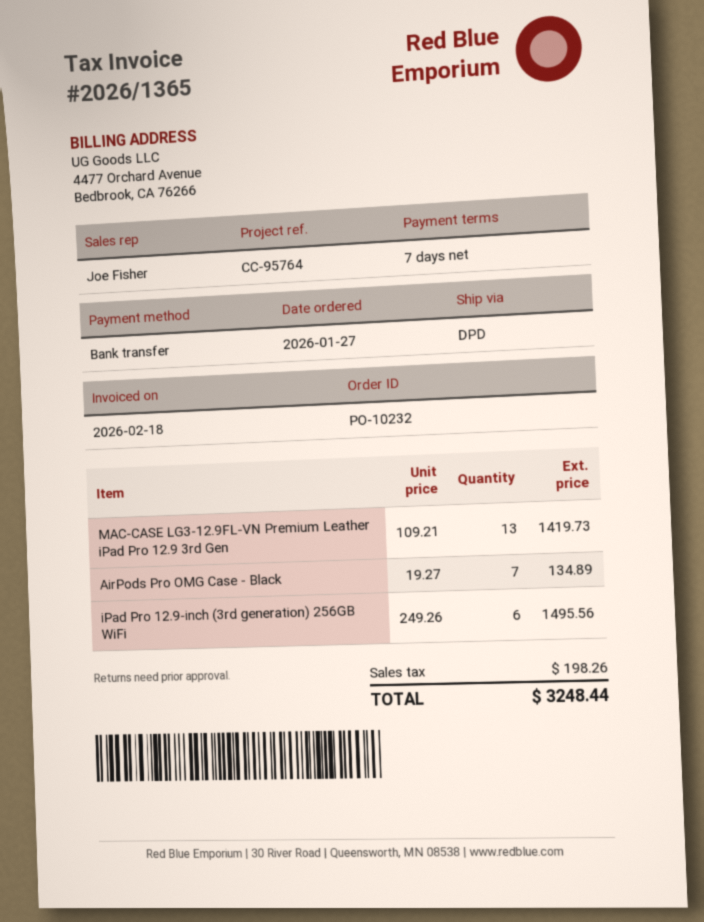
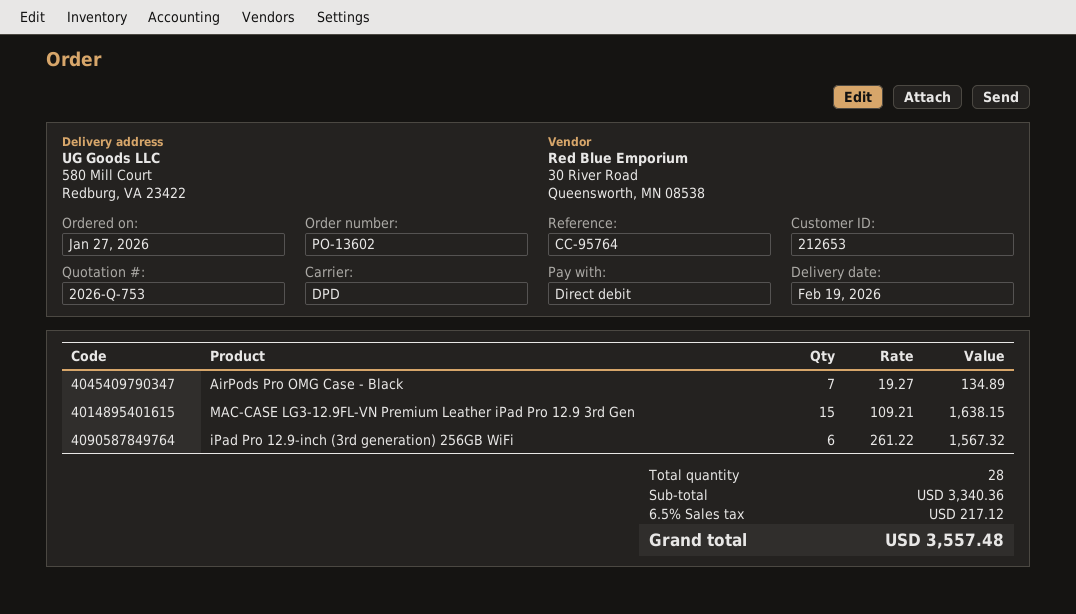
order number: PO-10232 -> PO-13602
payment method: bank transfer -> direct debit
MAC-CASE LG3-12.9FL-VN Premium Leather iPad Pro 12.9 3rd Gen: 13 x 109.21 = 1419.73 -> 15 x 109.21 = 1638.15
iPad Pro 12.9-inch (3rd generation) 256GB WiFi: 6 x 249.26 = 1495.56 -> 6 x 261.22 = 1567.32
tax: 198.26 -> 217.12
total: 3248.44 -> 3557.48

